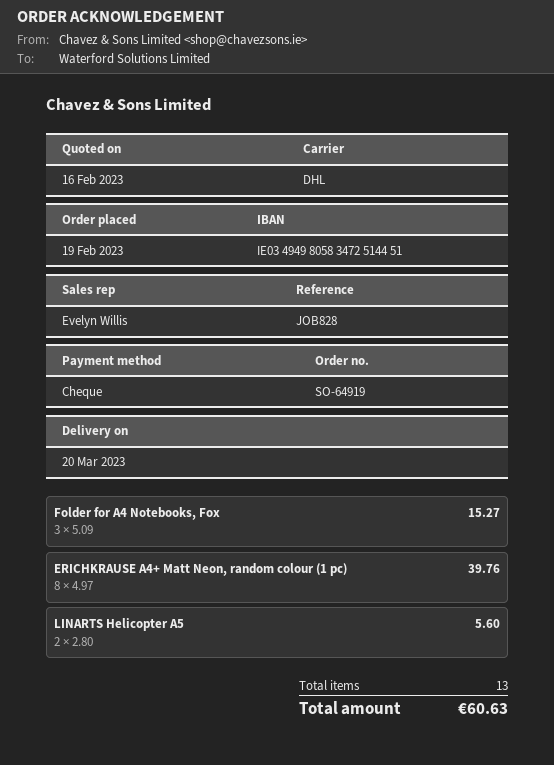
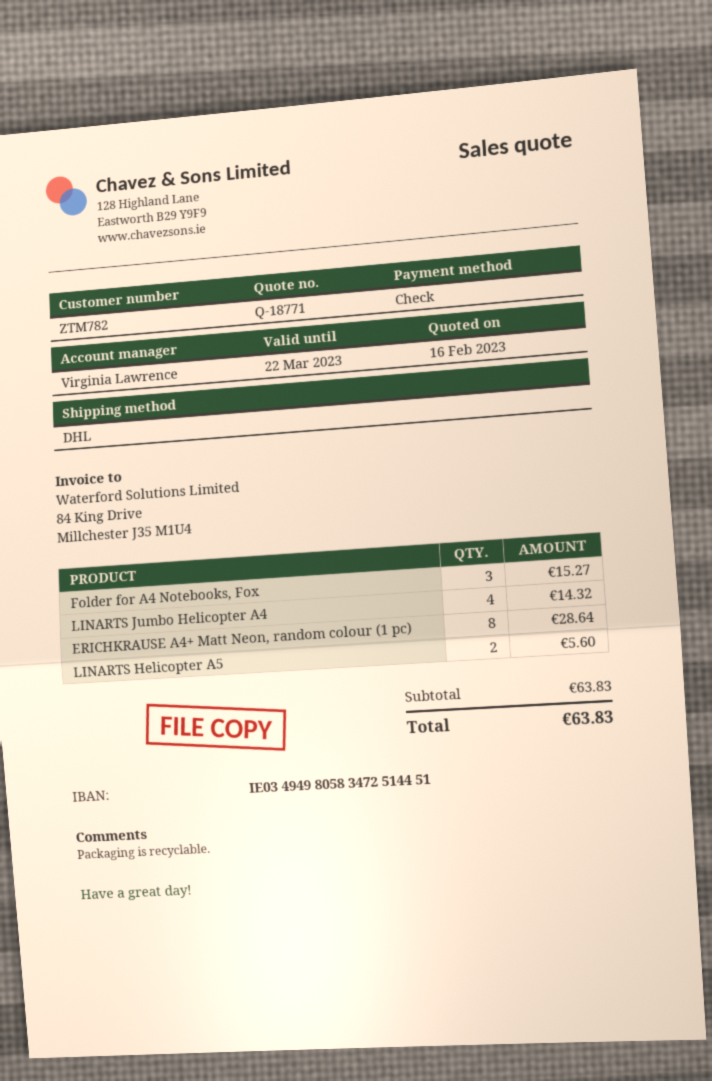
sales rep: Evelyn Willis -> Virginia Lawrence
ERICHKRAUSE A4+ Matt Neon, random colour (1 pc): 8 for 39.76 -> 8 for 28.64
LINARTS Jumbo Helicopter A4: none -> 4 for 14.32
total: 60.63 -> 63.83

